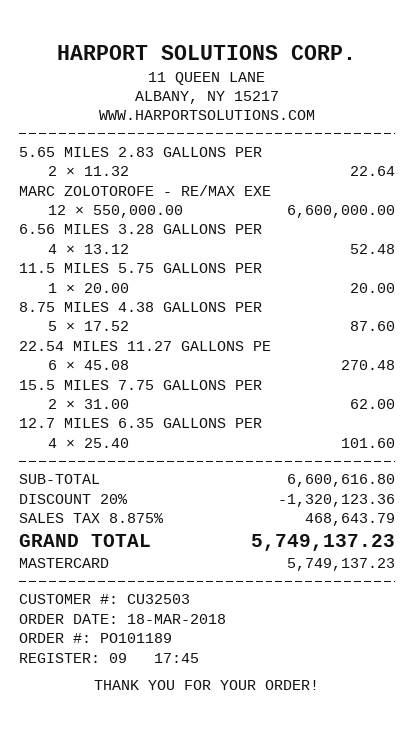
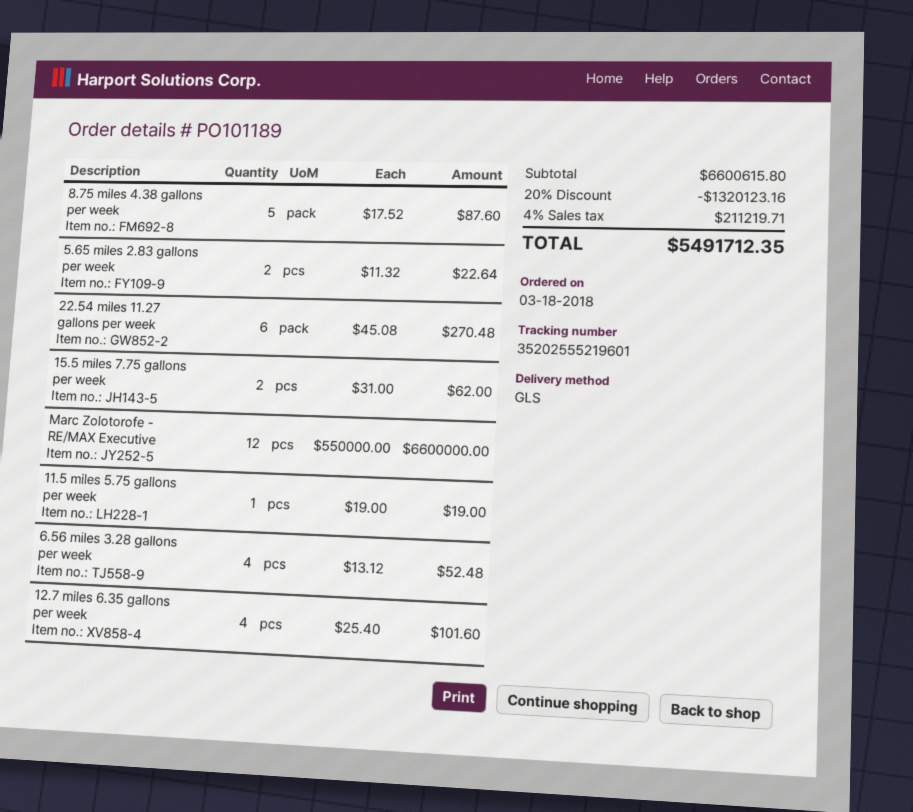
11.5 MILES 5.75 GALLONS PER: 1 x 20.00 = 20.00 -> 1 x 19.00 = 19.00
subtotal: 6600616.80 -> 6600615.80
discount: 20% = 1320123.36 -> 20% = 1320123.16
tax: 8.875% = 468643.79 -> 4% = 211219.71
total: 5749137.23 -> 5491712.35

